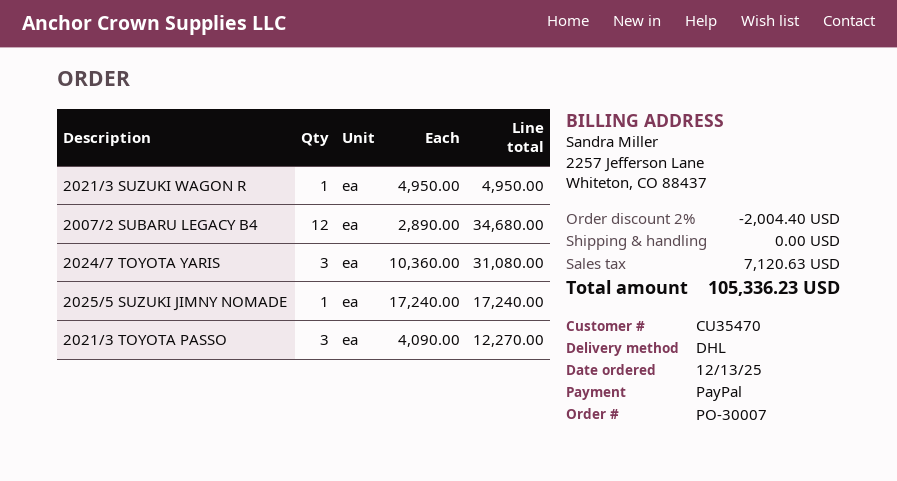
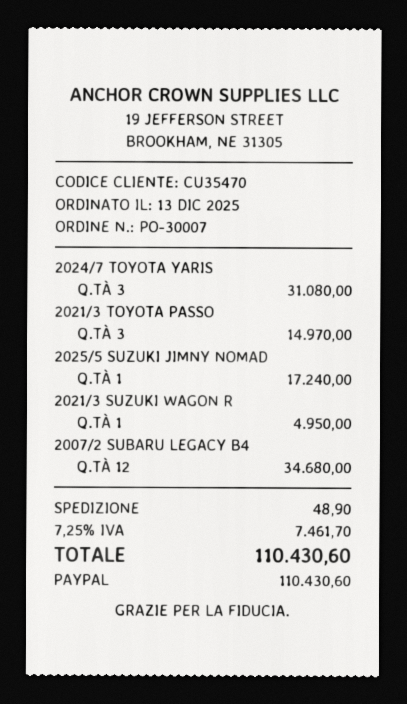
2021/3 TOYOTA PASSO: 3 for 12270.00 -> 3 for 14970.00
discount: 2% = 2004.40 -> none
shipping: 0.00 -> 48.90
tax: 7120.63 -> 7461.70
total: 105336.23 -> 110430.60

